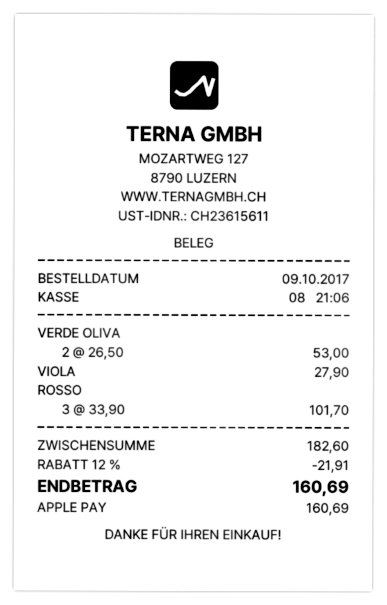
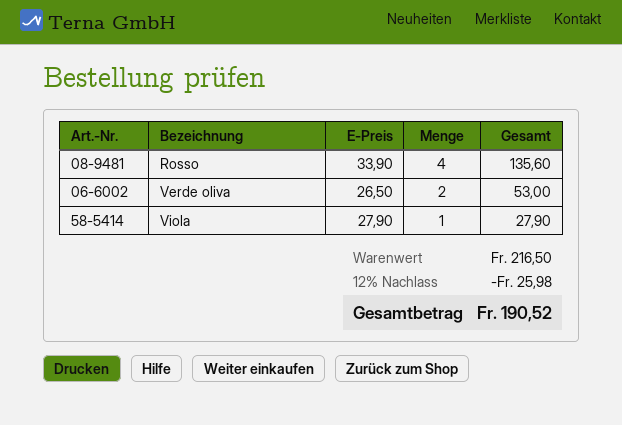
ROSSO: 3 x 33.90 = 101.70 -> 4 x 33.90 = 135.60
subtotal: 182.60 -> 216.50
discount: 12% = 21.91 -> 12% = 25.98
total: 160.69 -> 190.52

